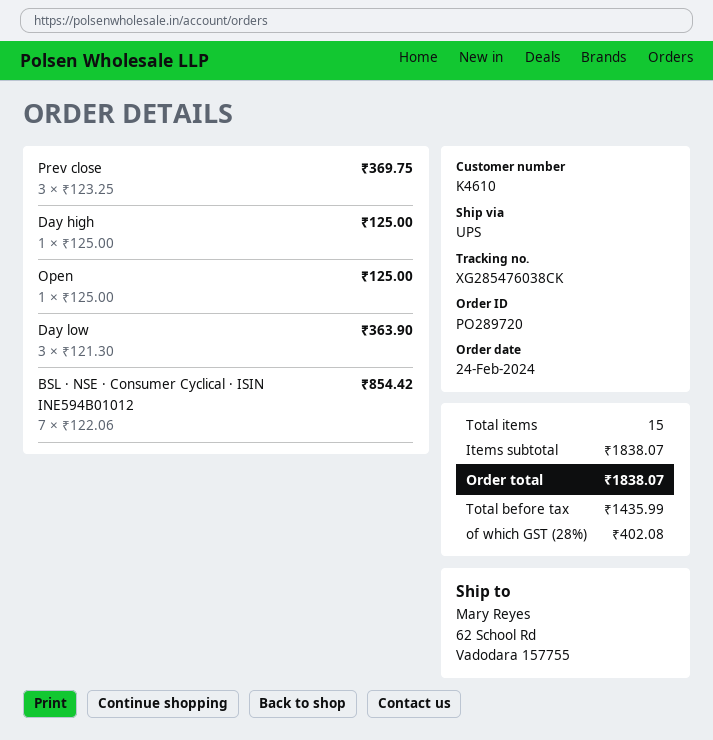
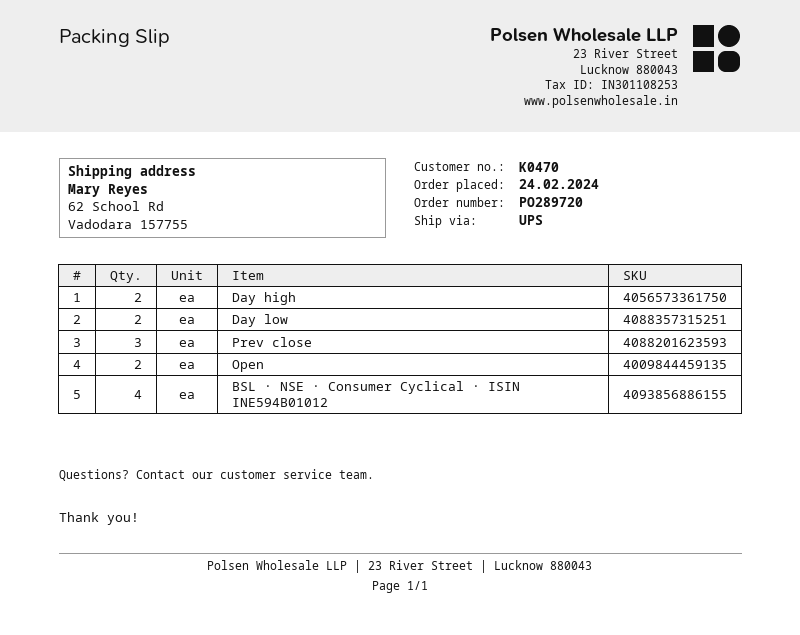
customer number: K4610 -> K0470
Day high: 1 -> 2
Open: 1 -> 2
Day low: 3 -> 2
BSL · NSE · Consumer Cyclical · ISIN INE594B01012: 7 -> 4

